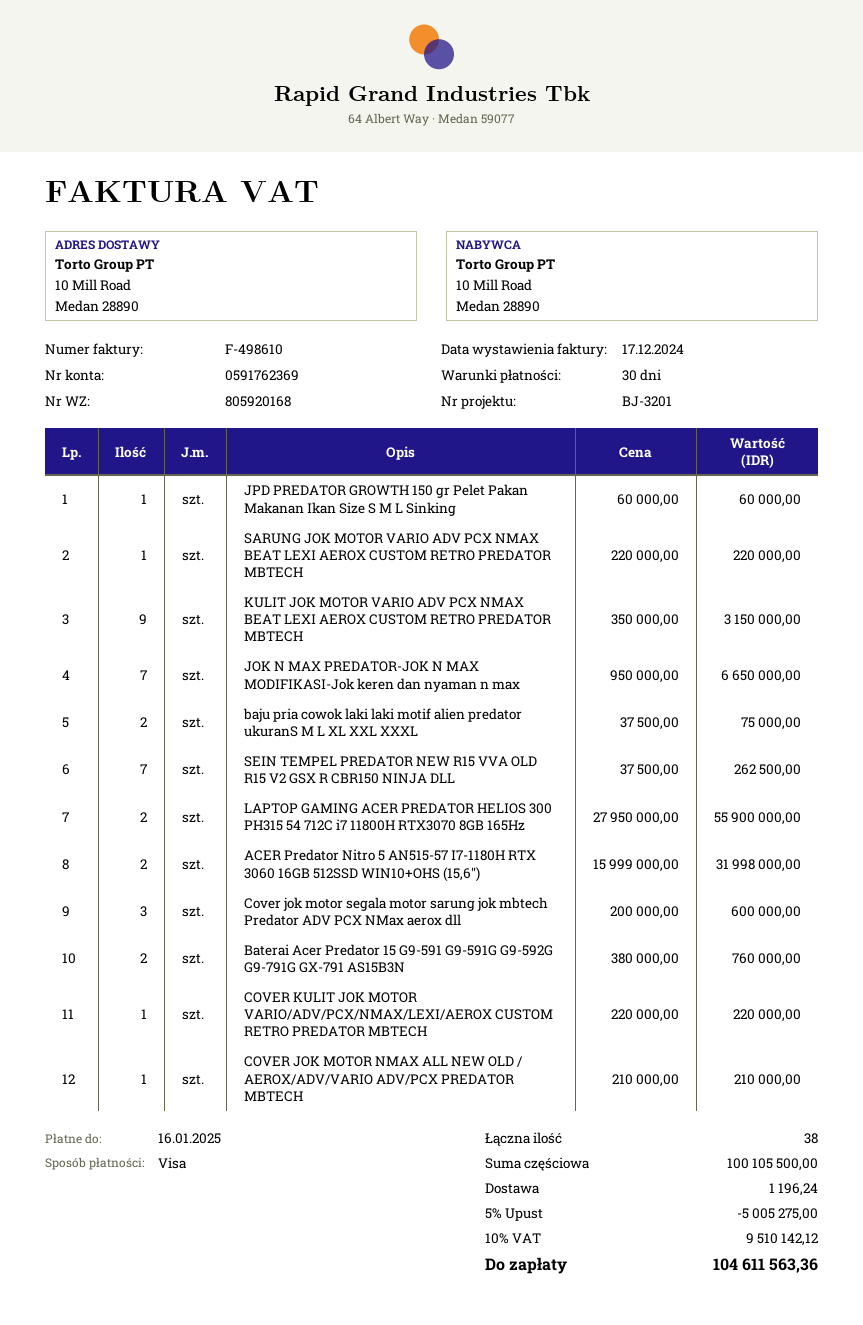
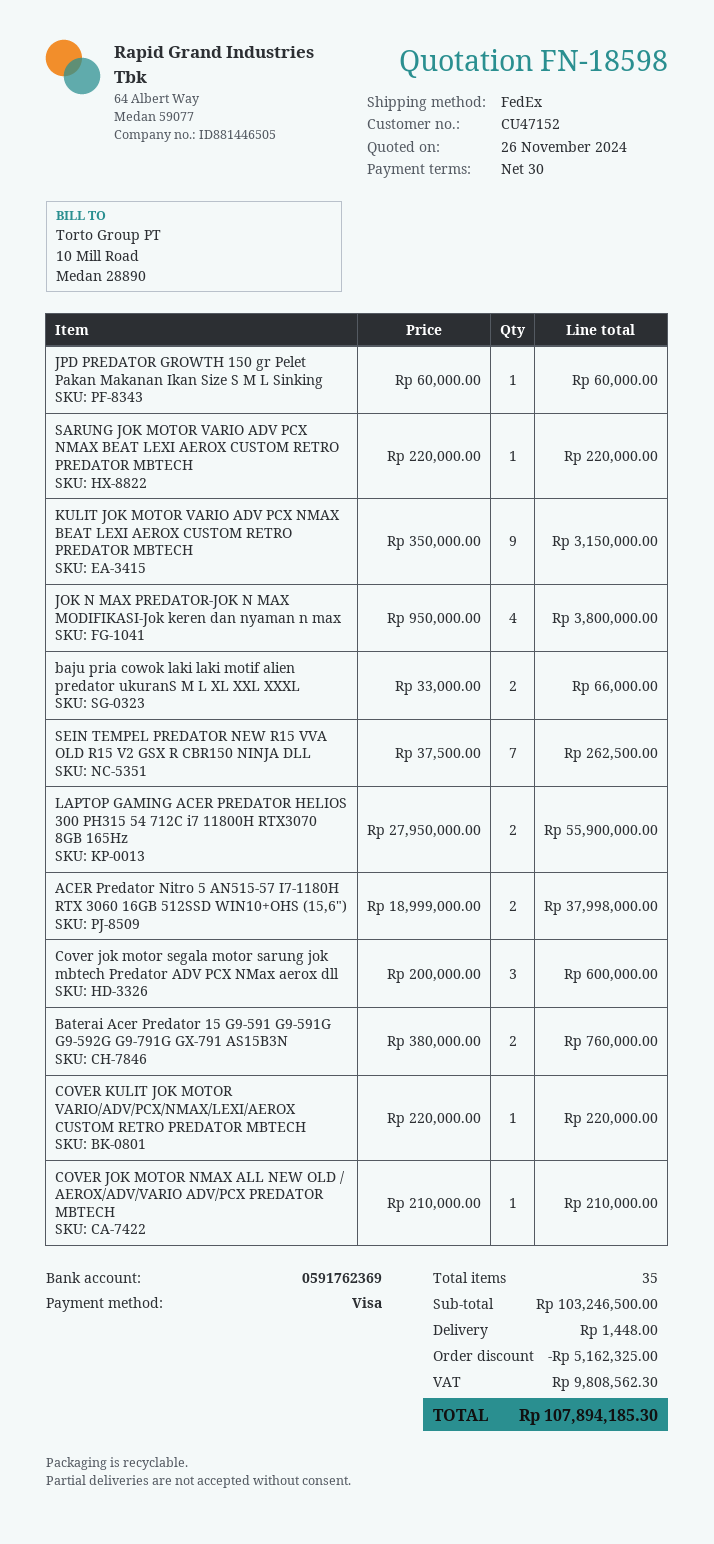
JOK N MAX PREDATOR-JOK N MAX MODIFIKASI-Jok keren dan nyaman n max: 7 x 950000.00 = 6650000.00 -> 4 x 950000.00 = 3800000.00
baju pria cowok laki laki motif alien predator ukuranS M L XL XXL XXXL: 2 x 37500.00 = 75000.00 -> 2 x 33000.00 = 66000.00
ACER Predator Nitro 5 AN515-57 I7-1180H RTX 3060 16GB 512SSD WIN10+OHS (15,6"): 2 x 15999000.00 = 31998000.00 -> 2 x 18999000.00 = 37998000.00
total quantity: 38 -> 35
subtotal: 100105500.00 -> 103246500.00
discount: 5005275.00 -> 5162325.00
shipping: 1196.24 -> 1448.00
tax: 9510142.12 -> 9808562.30
total: 104611563.36 -> 107894185.30

